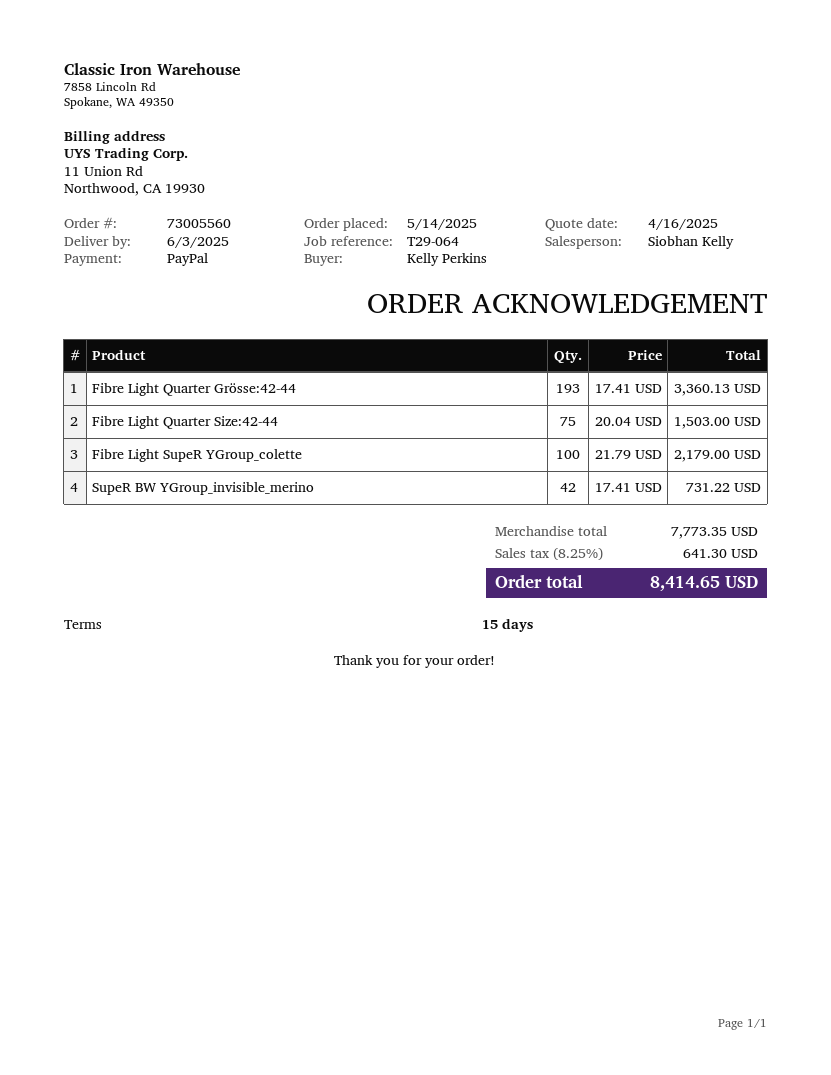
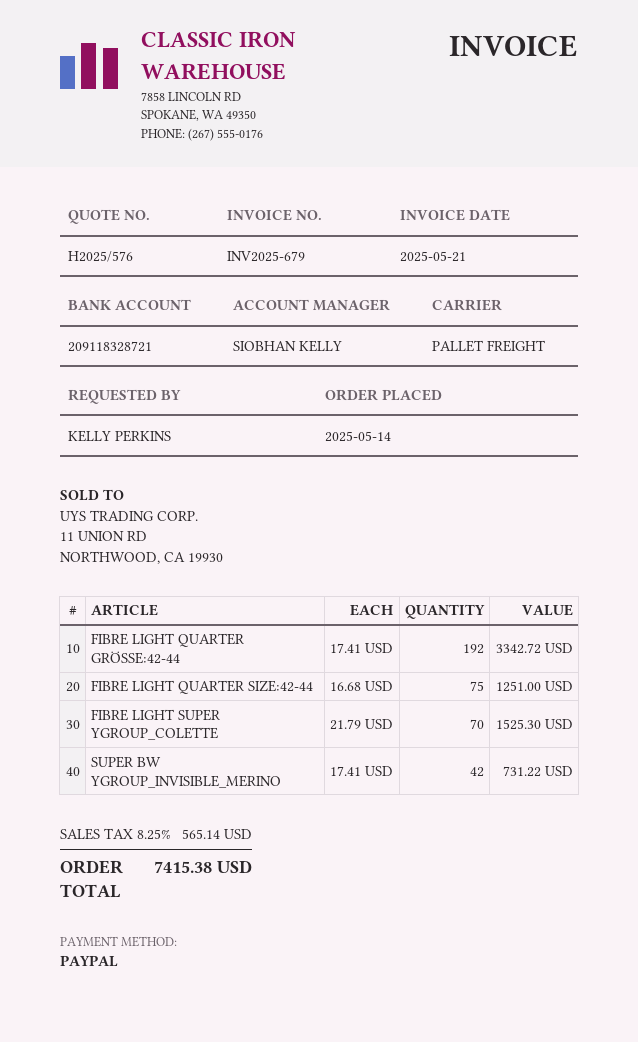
Fibre Light Quarter Grösse:42-44: 193 x 17.41 = 3360.13 -> 192 x 17.41 = 3342.72
Fibre Light Quarter Size:42-44: 75 x 20.04 = 1503.00 -> 75 x 16.68 = 1251.00
Fibre Light SupeR YGroup_colette: 100 x 21.79 = 2179.00 -> 70 x 21.79 = 1525.30
tax: 8.25% = 641.30 -> 8.25% = 565.14
total: 8414.65 -> 7415.38

